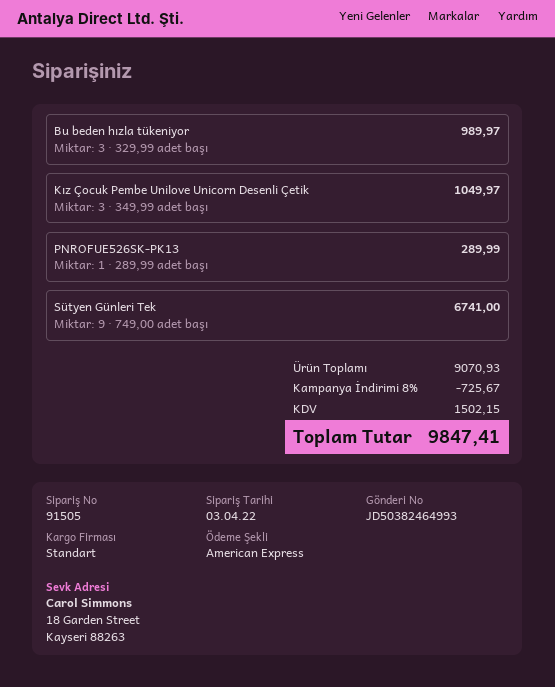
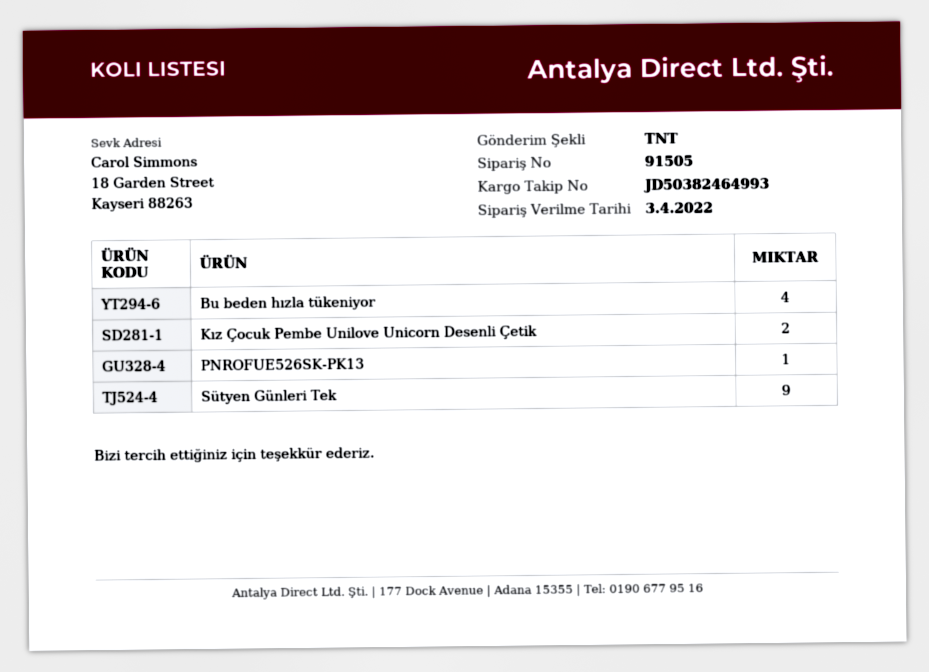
shipping method: standard -> TNT
Bu beden hızla tükeniyor: 3 -> 4
Kız Çocuk Pembe Unilove Unicorn Desenli Çetik: 3 -> 2

